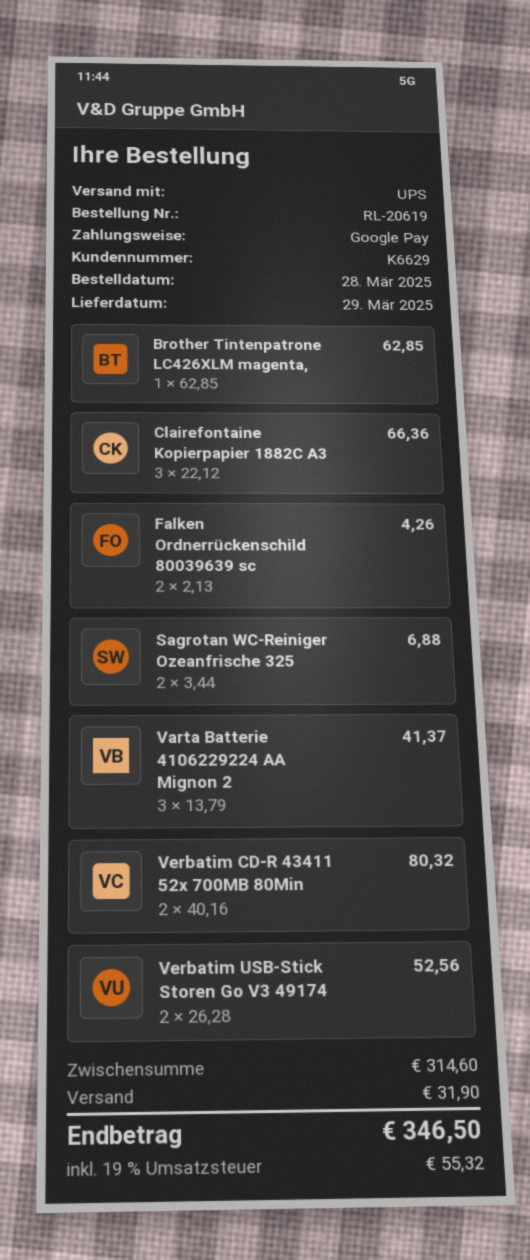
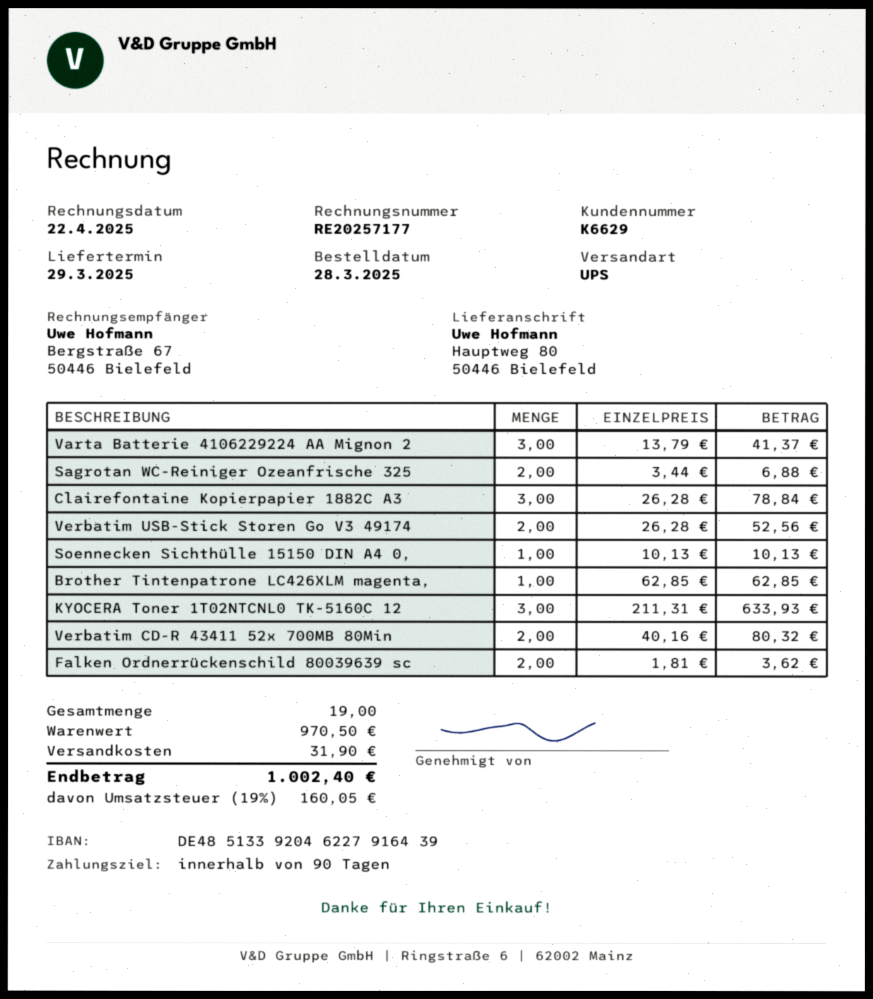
Clairefontaine Kopierpapier 1882C A3: 3 x 22.12 = 66.36 -> 3 x 26.28 = 78.84
Falken Ordnerrückenschild 80039639 sc: 2 x 2.13 = 4.26 -> 2 x 1.81 = 3.62
Soennecken Sichthülle 15150 DIN A4 0,: none -> 1 x 10.13 = 10.13
KYOCERA Toner 1T02NTCNL0 TK-5160C 12: none -> 3 x 211.31 = 633.93
subtotal: 314.60 -> 970.50
tax: 19% = 55.32 -> 19% = 160.05
total: 346.50 -> 1002.40

